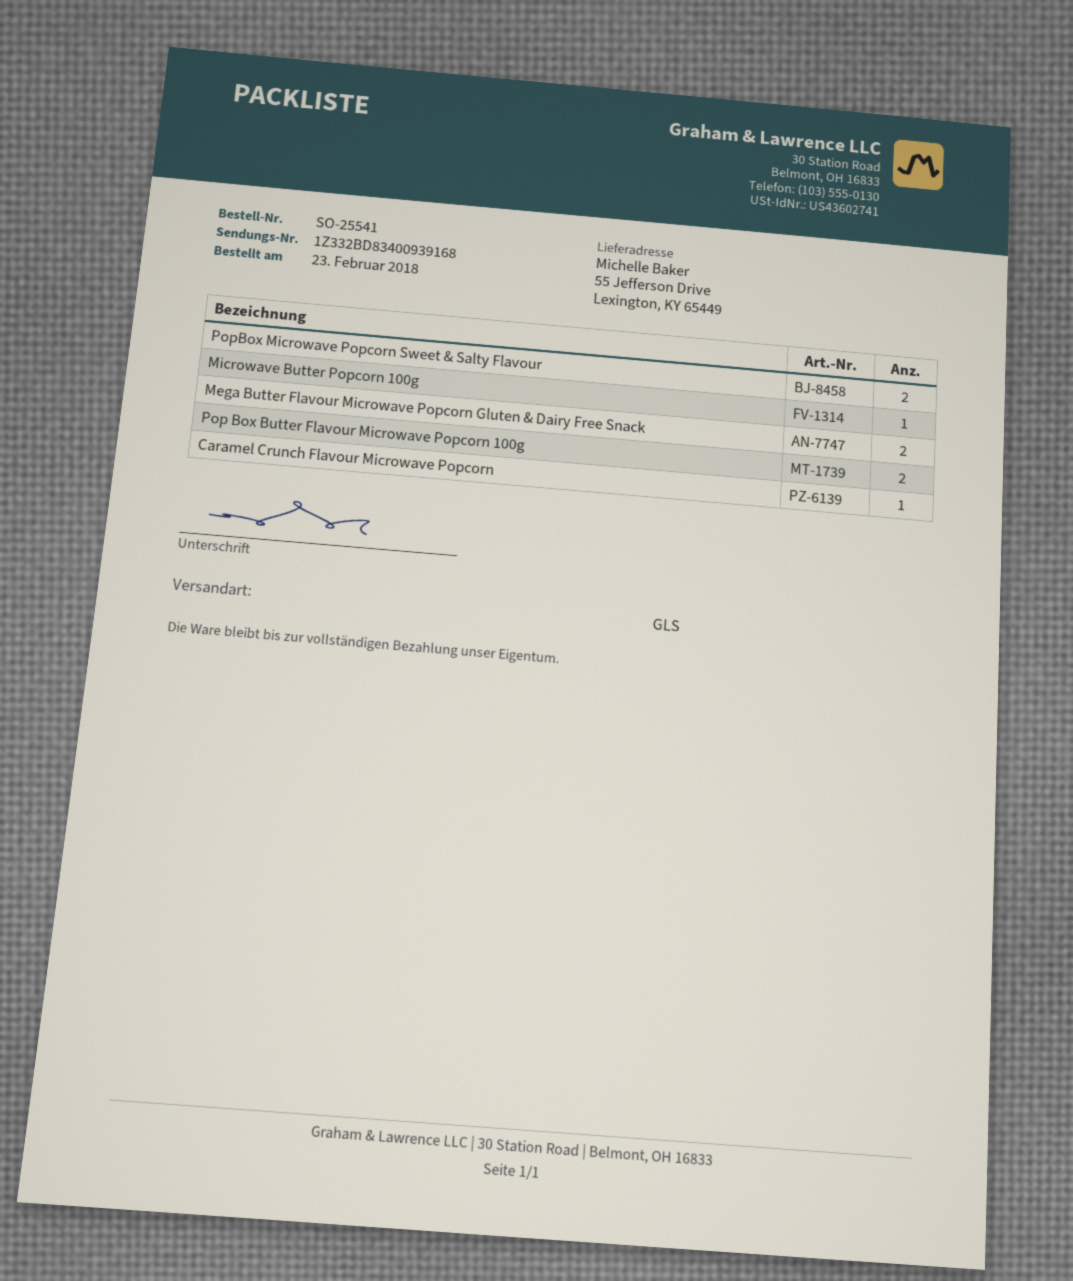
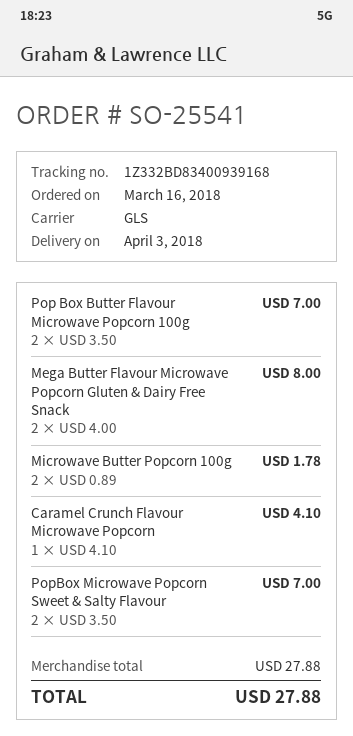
order date: 2018-02-23 -> 2018-03-16
Microwave Butter Popcorn 100g: 1 -> 2

